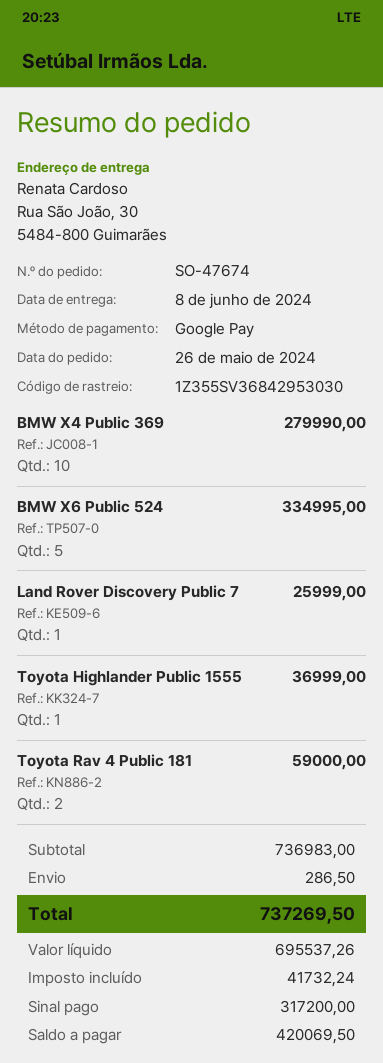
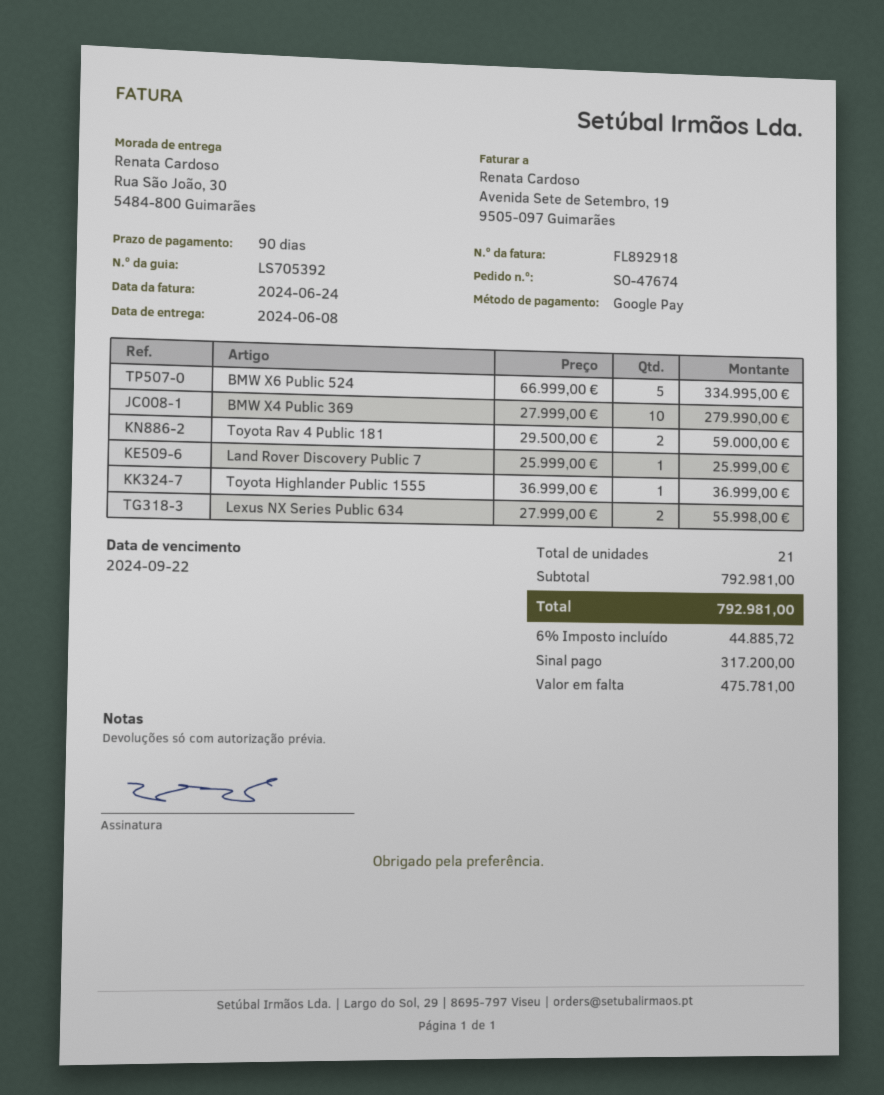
Lexus NX Series Public 634: none -> 2 for 55998.00
subtotal: 736983.00 -> 792981.00
shipping: 286.50 -> none
tax: 41732.24 -> 44885.72
total: 737269.50 -> 792981.00
balance: 420069.50 -> 475781.00

